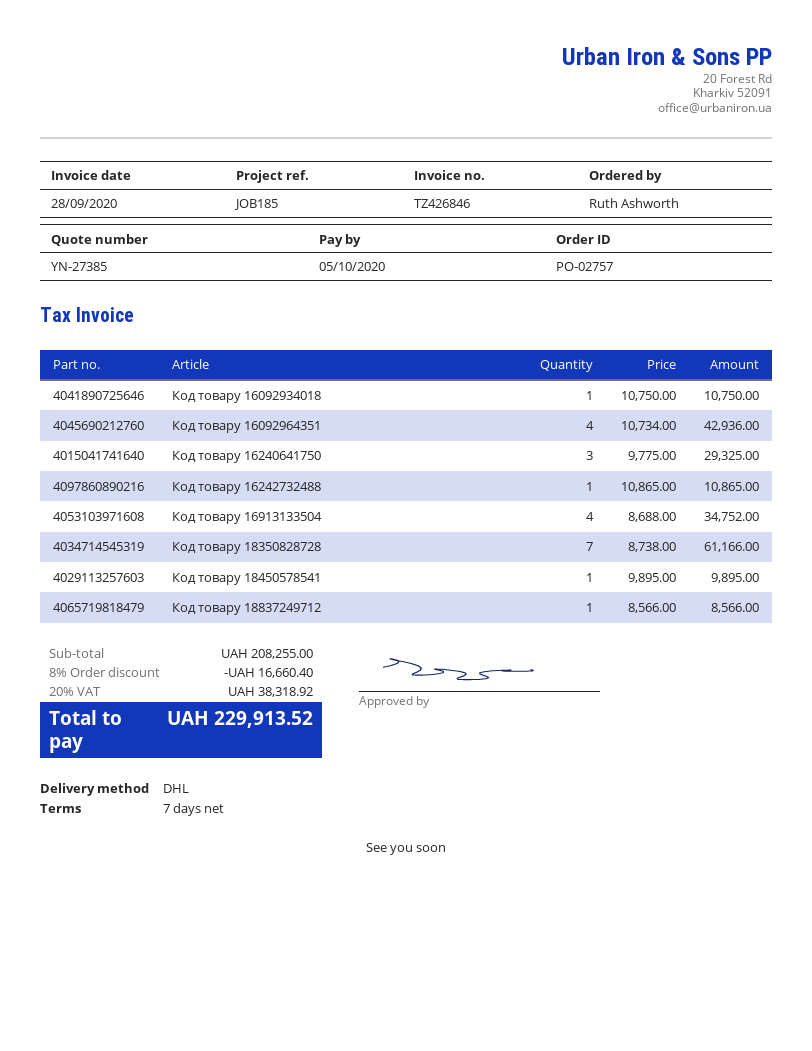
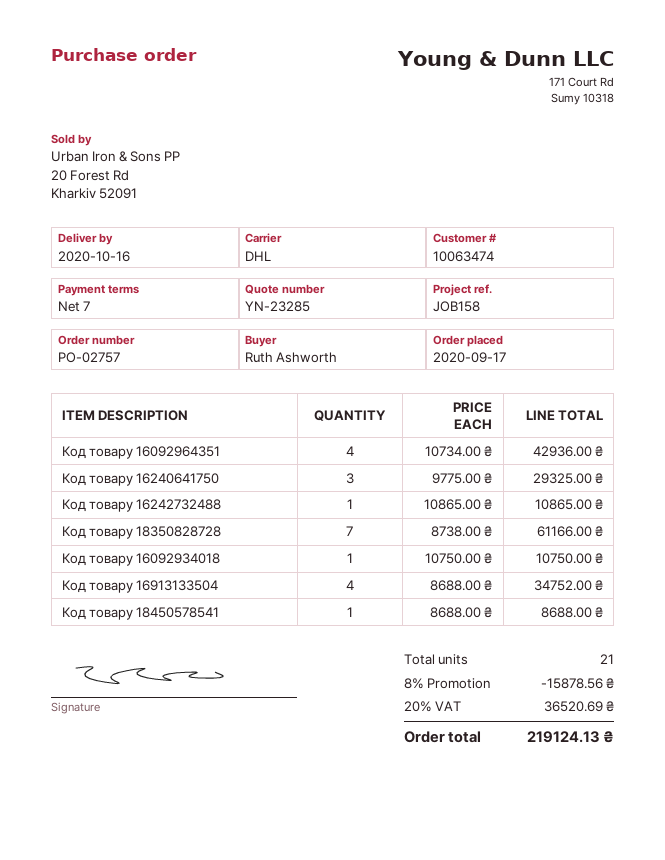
quote number: YN-27385 -> YN-23285
reference: JOB185 -> JOB158
Код товару 18450578541: 1 x 9895.00 = 9895.00 -> 1 x 8688.00 = 8688.00
Код товару 18837249712: 1 x 8566.00 = 8566.00 -> none
discount: 8% = 16660.40 -> 8% = 15878.56
tax: 20% = 38318.92 -> 20% = 36520.69
total: 229913.52 -> 219124.13

